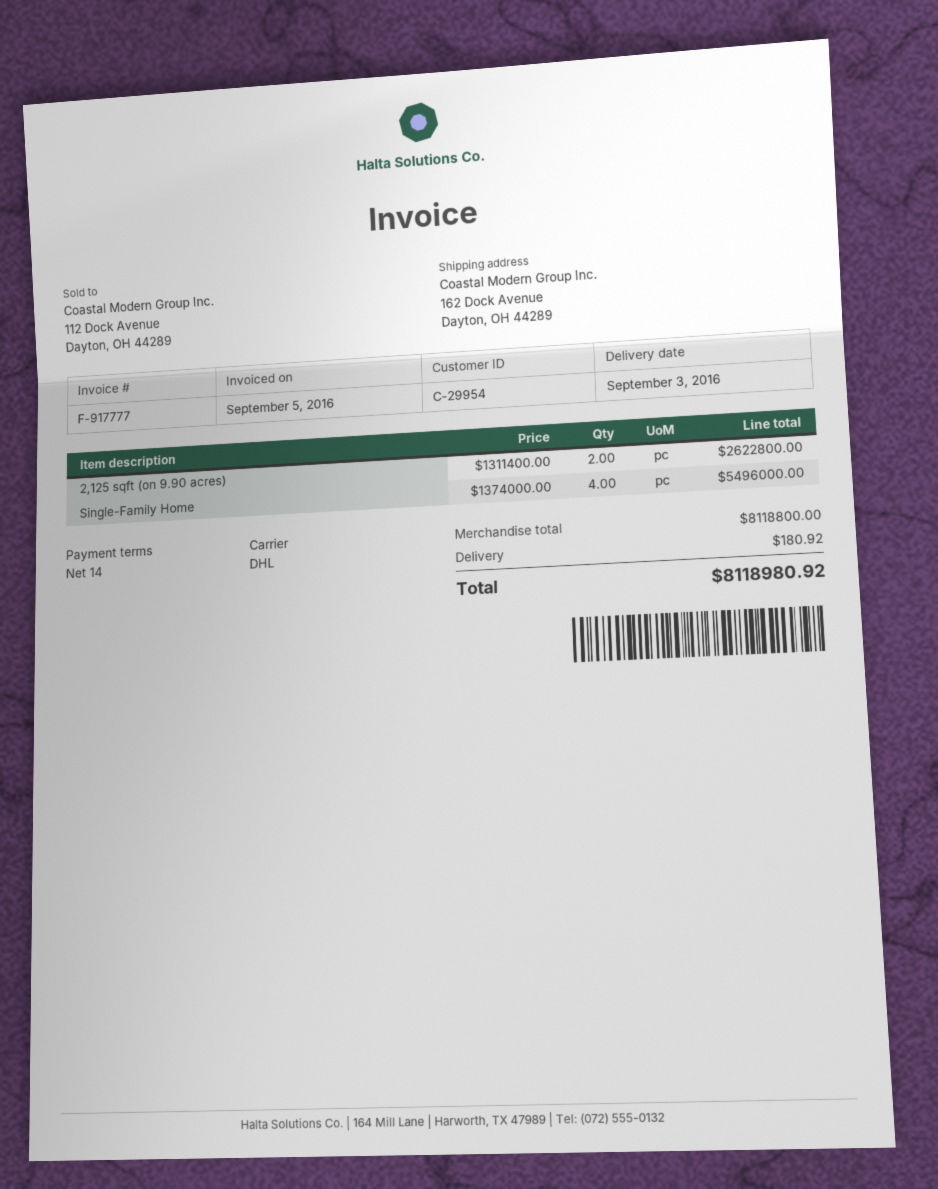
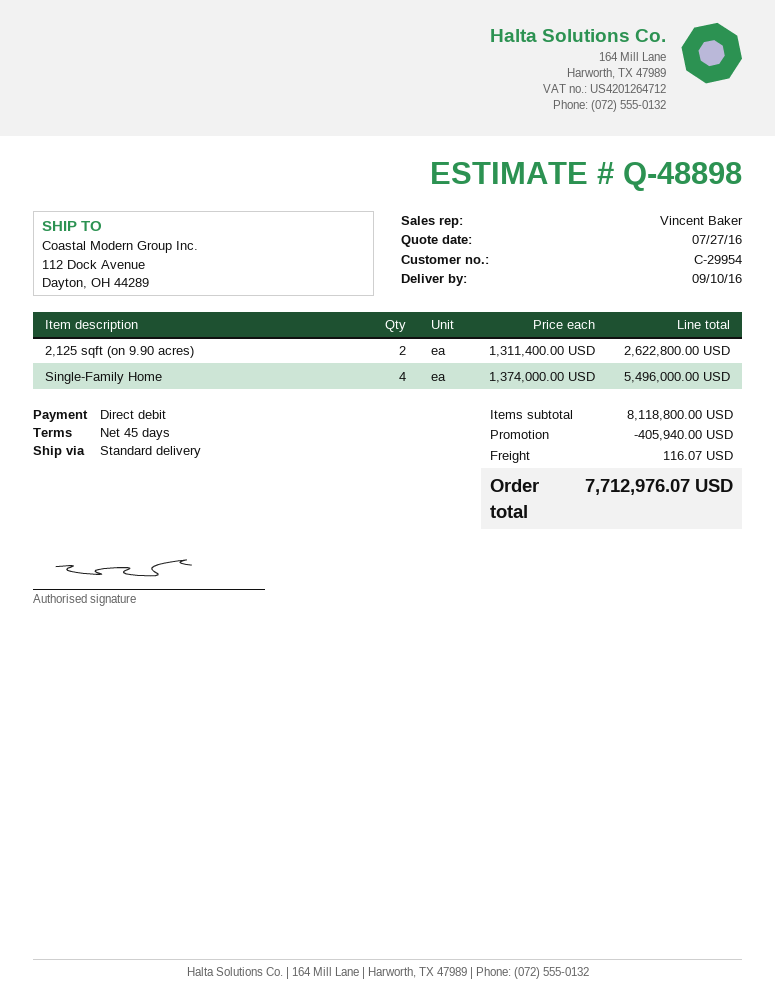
delivery date: 2016-09-03 -> 2016-09-10
payment terms: 14 days -> 45 days
shipping method: DHL -> standard
ship to: 162 Dock Avenue, Dayton, OH 44289 -> 112 Dock Avenue, Dayton, OH 44289
discount: none -> 405940.00
shipping: 180.92 -> 116.07
total: 8118980.92 -> 7712976.07

